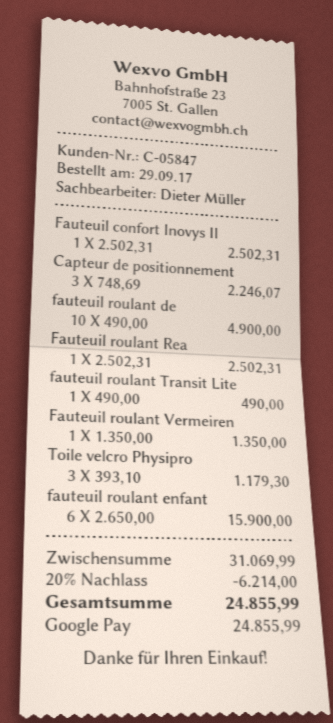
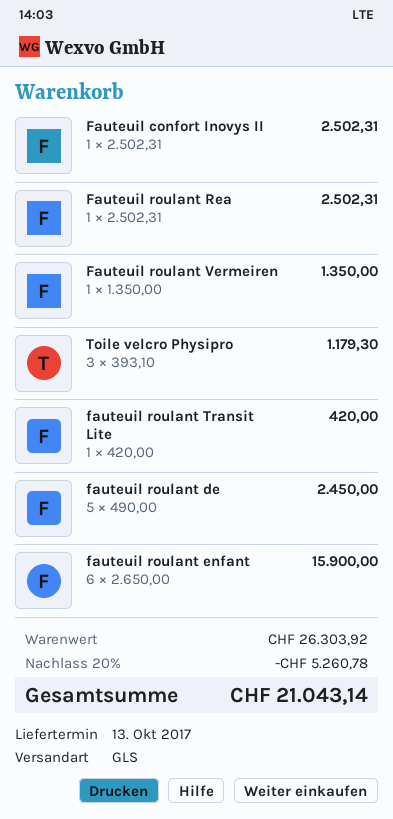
Capteur de positionnement: 3 x 748.69 = 2246.07 -> none
fauteuil roulant de: 10 x 490.00 = 4900.00 -> 5 x 490.00 = 2450.00
fauteuil roulant Transit Lite: 1 x 490.00 = 490.00 -> 1 x 420.00 = 420.00
subtotal: 31069.99 -> 26303.92
discount: 20% = 6214.00 -> 20% = 5260.78
total: 24855.99 -> 21043.14

